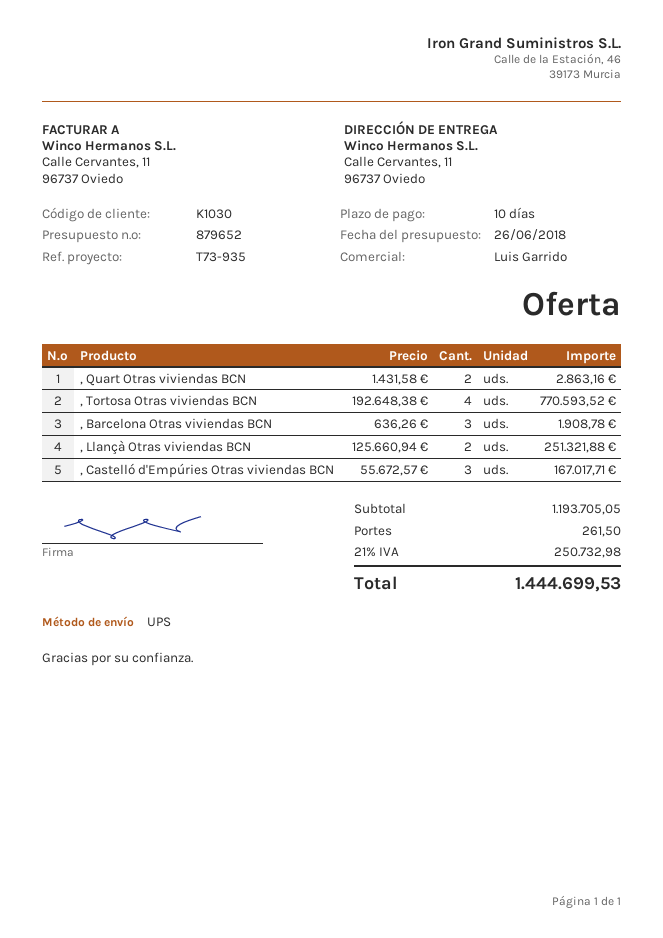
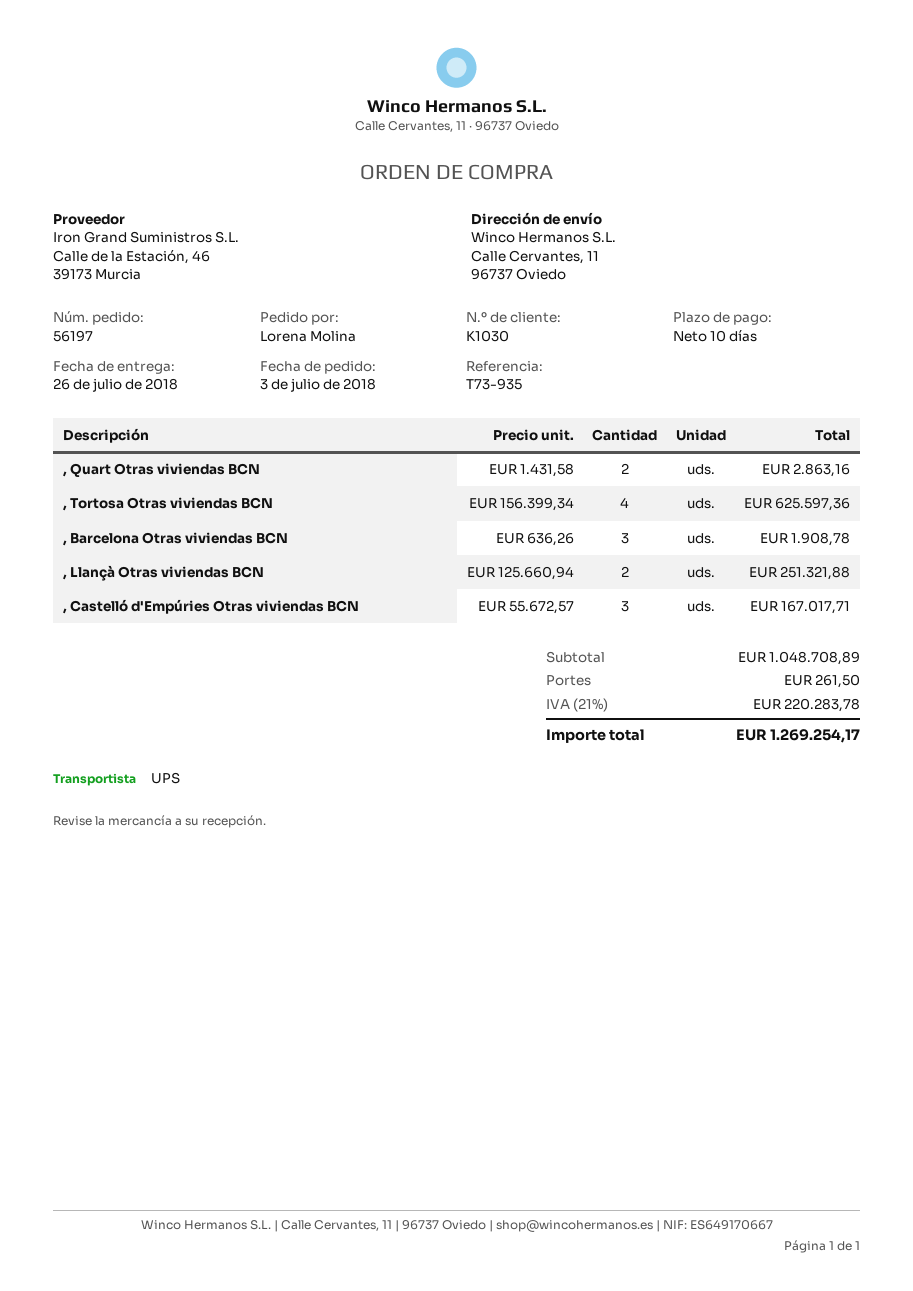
, Tortosa Otras viviendas BCN: 4 x 192648.38 = 770593.52 -> 4 x 156399.34 = 625597.36
subtotal: 1193705.05 -> 1048708.89
tax: 21% = 250732.98 -> 21% = 220283.78
total: 1444699.53 -> 1269254.17

